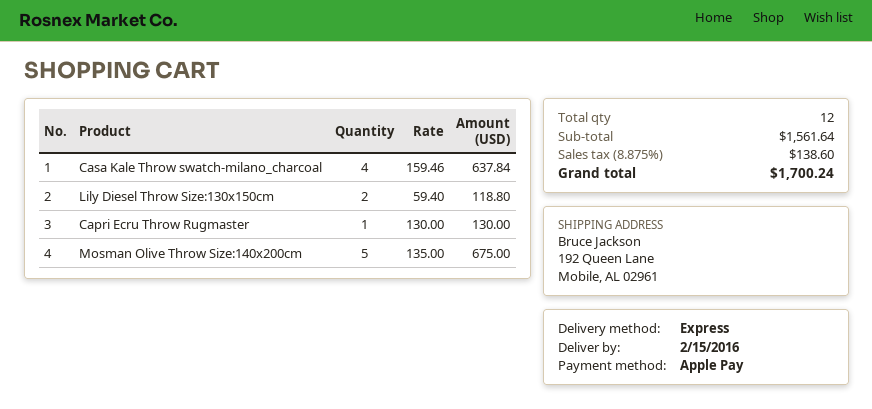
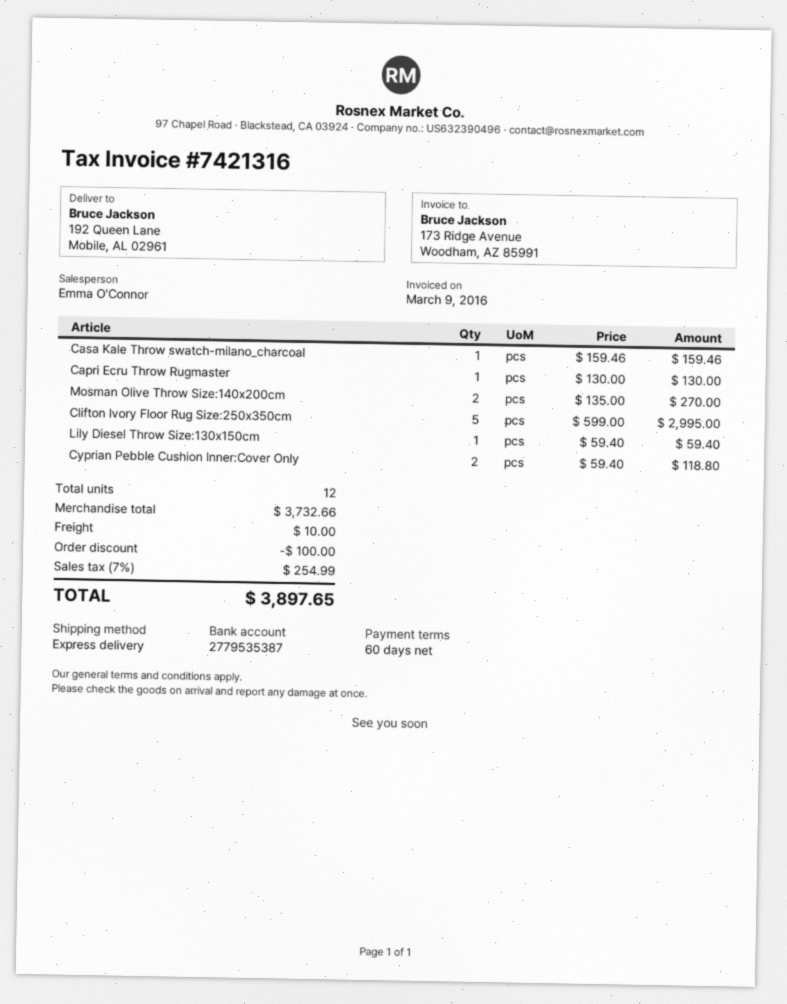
Casa Kale Throw swatch-milano_charcoal: 4 x 159.46 = 637.84 -> 1 x 159.46 = 159.46
Lily Diesel Throw Size:130x150cm: 2 x 59.40 = 118.80 -> 1 x 59.40 = 59.40
Mosman Olive Throw Size:140x200cm: 5 x 135.00 = 675.00 -> 2 x 135.00 = 270.00
Clifton Ivory Floor Rug Size:250x350cm: none -> 5 x 599.00 = 2995.00
Cyprian Pebble Cushion Inner:Cover Only: none -> 2 x 59.40 = 118.80
subtotal: 1561.64 -> 3732.66
discount: none -> 100.00
shipping: none -> 10.00
tax: 8.875% = 138.60 -> 7% = 254.99
total: 1700.24 -> 3897.65

